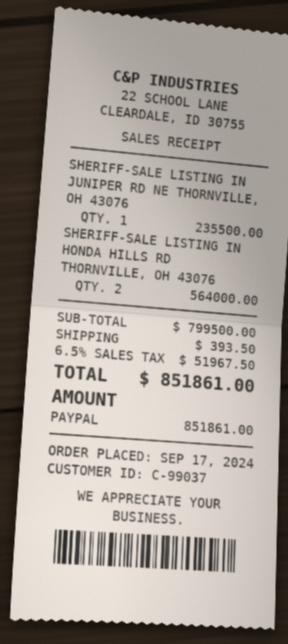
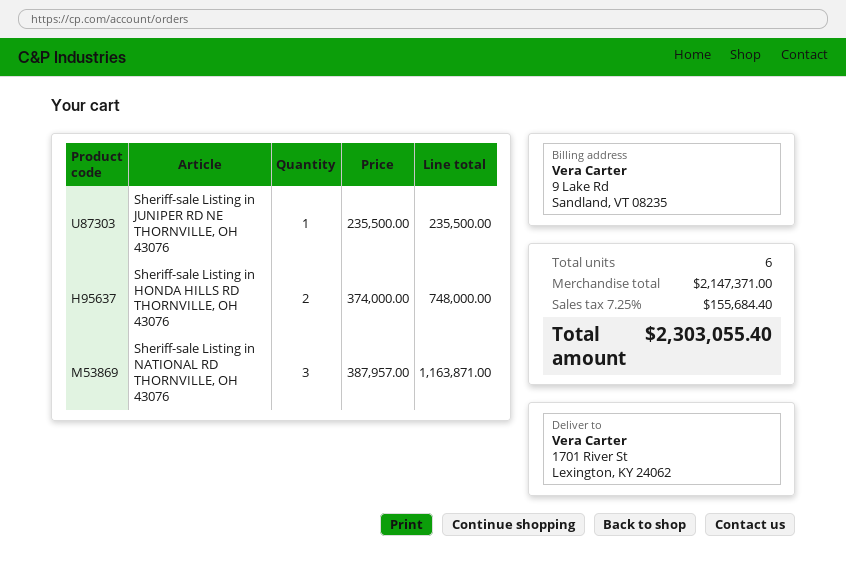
SHERIFF-SALE LISTING IN HONDA HILLS RD THORNVILLE, OH 43076: 2 for 564000.00 -> 2 for 748000.00
Sheriff-sale Listing in NATIONAL RD THORNVILLE, OH 43076: none -> 3 for 1163871.00
subtotal: 799500.00 -> 2147371.00
shipping: 393.50 -> none
tax: 6.5% = 51967.50 -> 7.25% = 155684.40
total: 851861.00 -> 2303055.40

